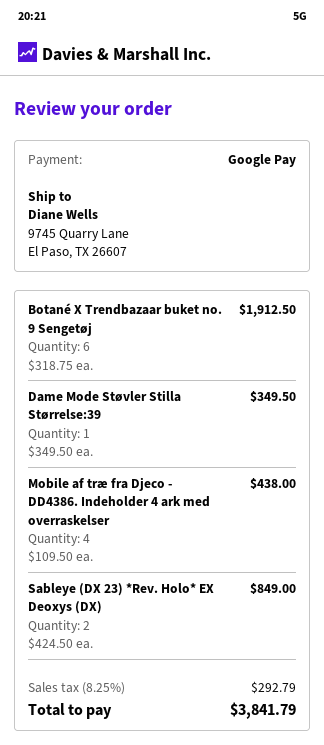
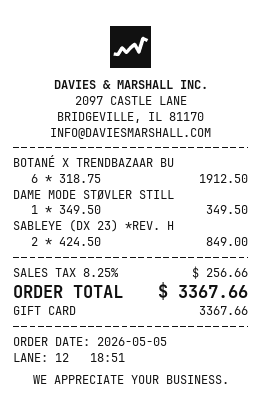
payment method: Google Pay -> gift card
Mobile af træ fra Djeco - DD4386. Indeholder 4 ark med overraskelser: 4 x 109.50 = 438.00 -> none
tax: 8.25% = 292.79 -> 8.25% = 256.66
total: 3841.79 -> 3367.66

